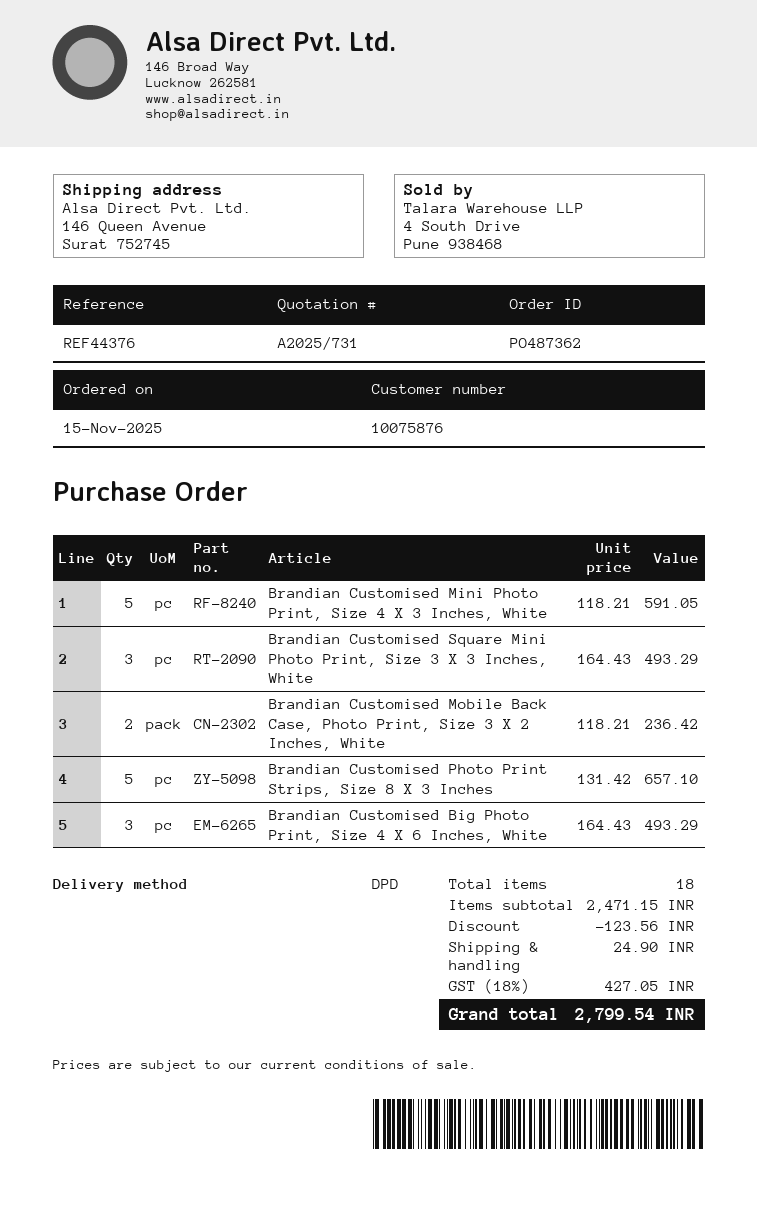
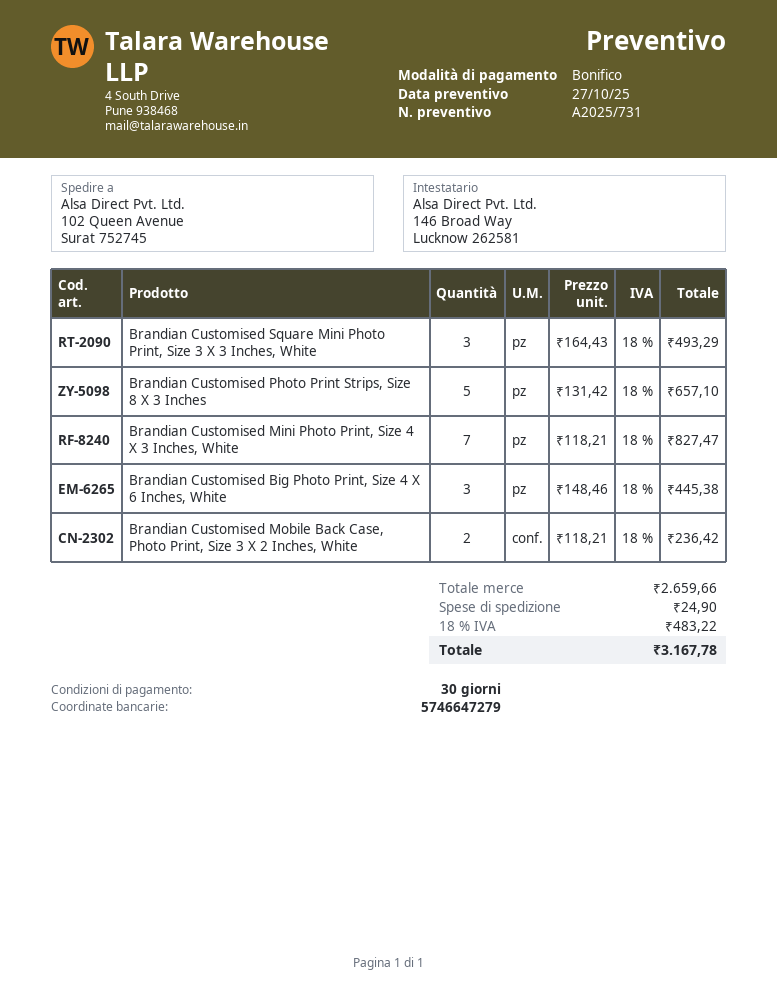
ship to: 146 Queen Avenue, Surat 752745 -> 102 Queen Avenue, Surat 752745
Brandian Customised Mini Photo Print, Size 4 X 3 Inches, White: 5 x 118.21 = 591.05 -> 7 x 118.21 = 827.47
Brandian Customised Big Photo Print, Size 4 X 6 Inches, White: 3 x 164.43 = 493.29 -> 3 x 148.46 = 445.38
subtotal: 2471.15 -> 2659.66
discount: 123.56 -> none
tax: 18% = 427.05 -> 18% = 483.22
total: 2799.54 -> 3167.78

